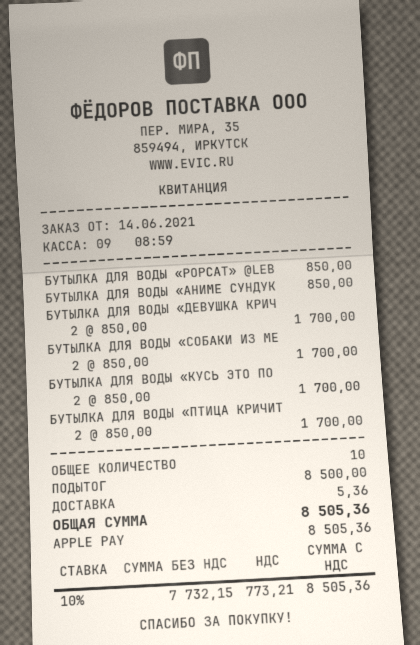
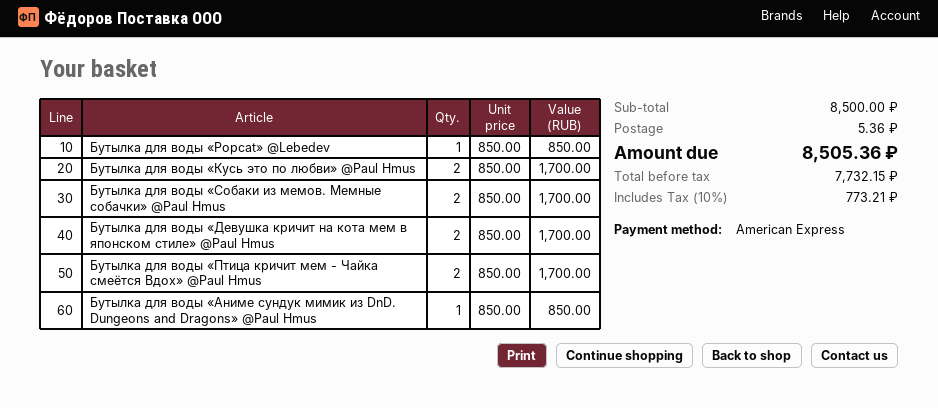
payment method: Apple Pay -> American Express

